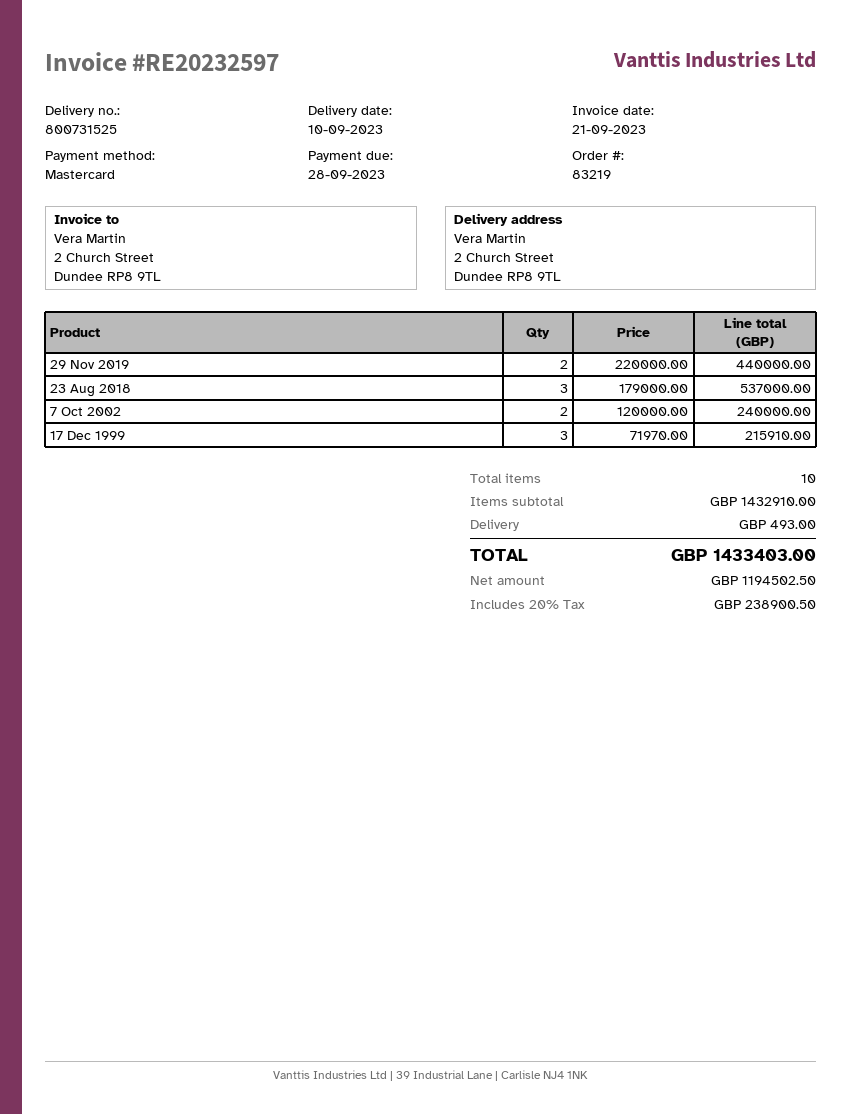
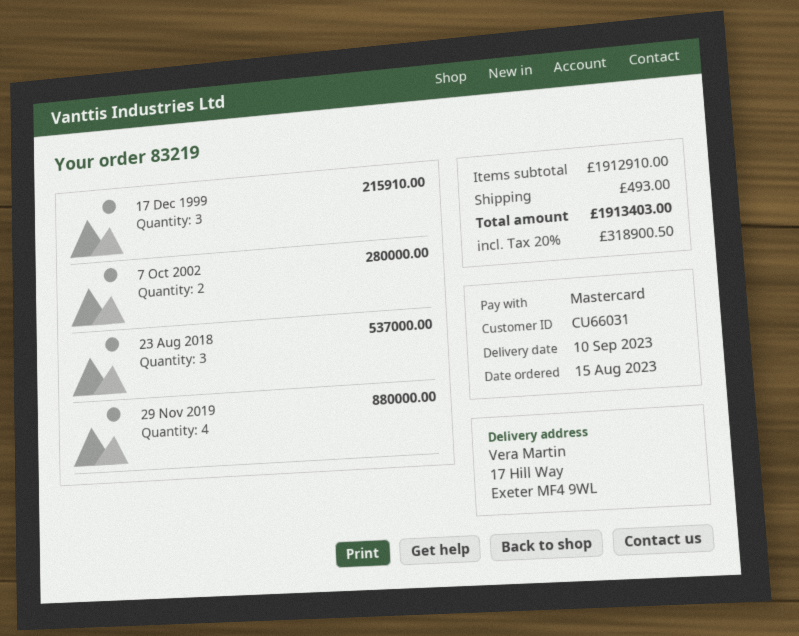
ship to: 2 Church Street, Dundee RP8 9TL -> 17 Hill Way, Exeter MF4 9WL
29 Nov 2019: 2 for 440000.00 -> 4 for 880000.00
7 Oct 2002: 2 for 240000.00 -> 2 for 280000.00
subtotal: 1432910.00 -> 1912910.00
tax: 20% = 238900.50 -> 20% = 318900.50
total: 1433403.00 -> 1913403.00

